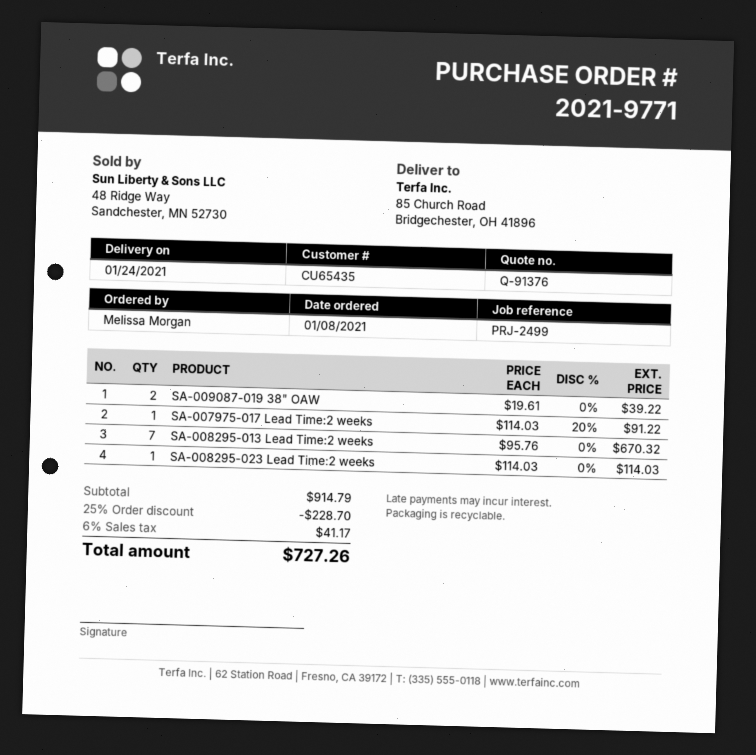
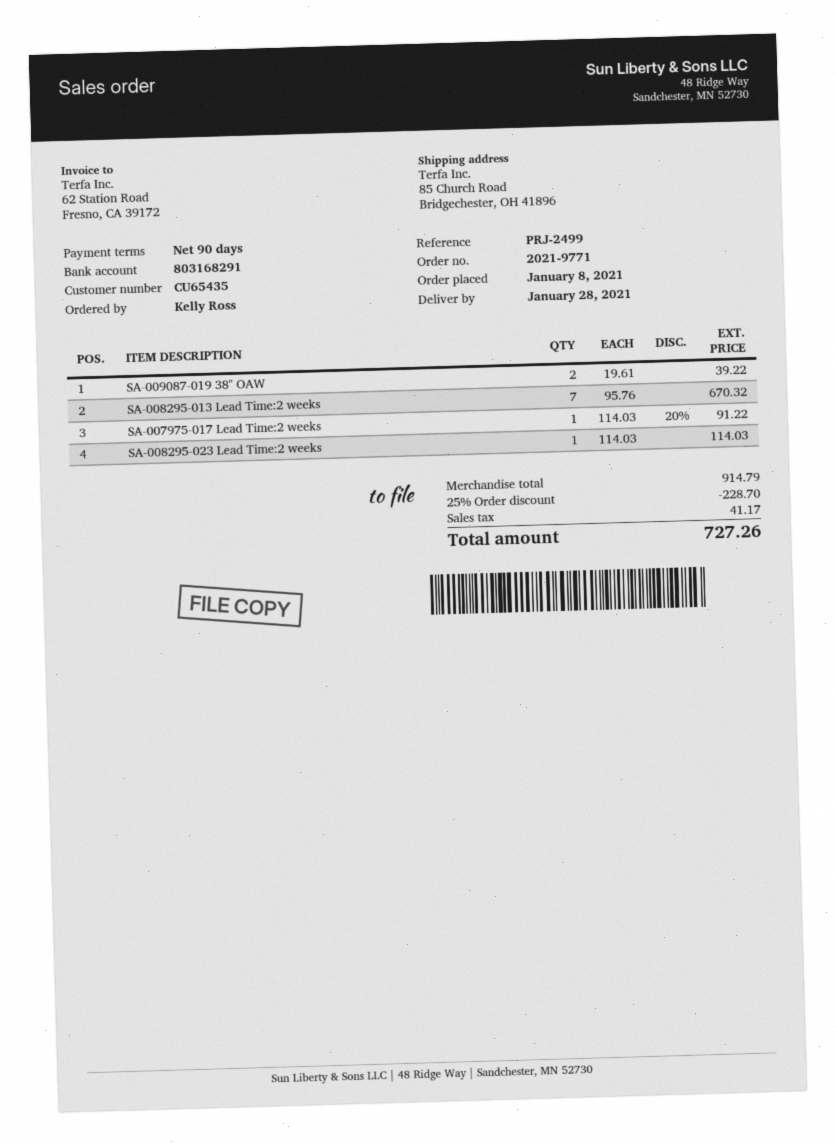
delivery date: 2021-01-24 -> 2021-01-28
ordered by: Melissa Morgan -> Kelly Ross

